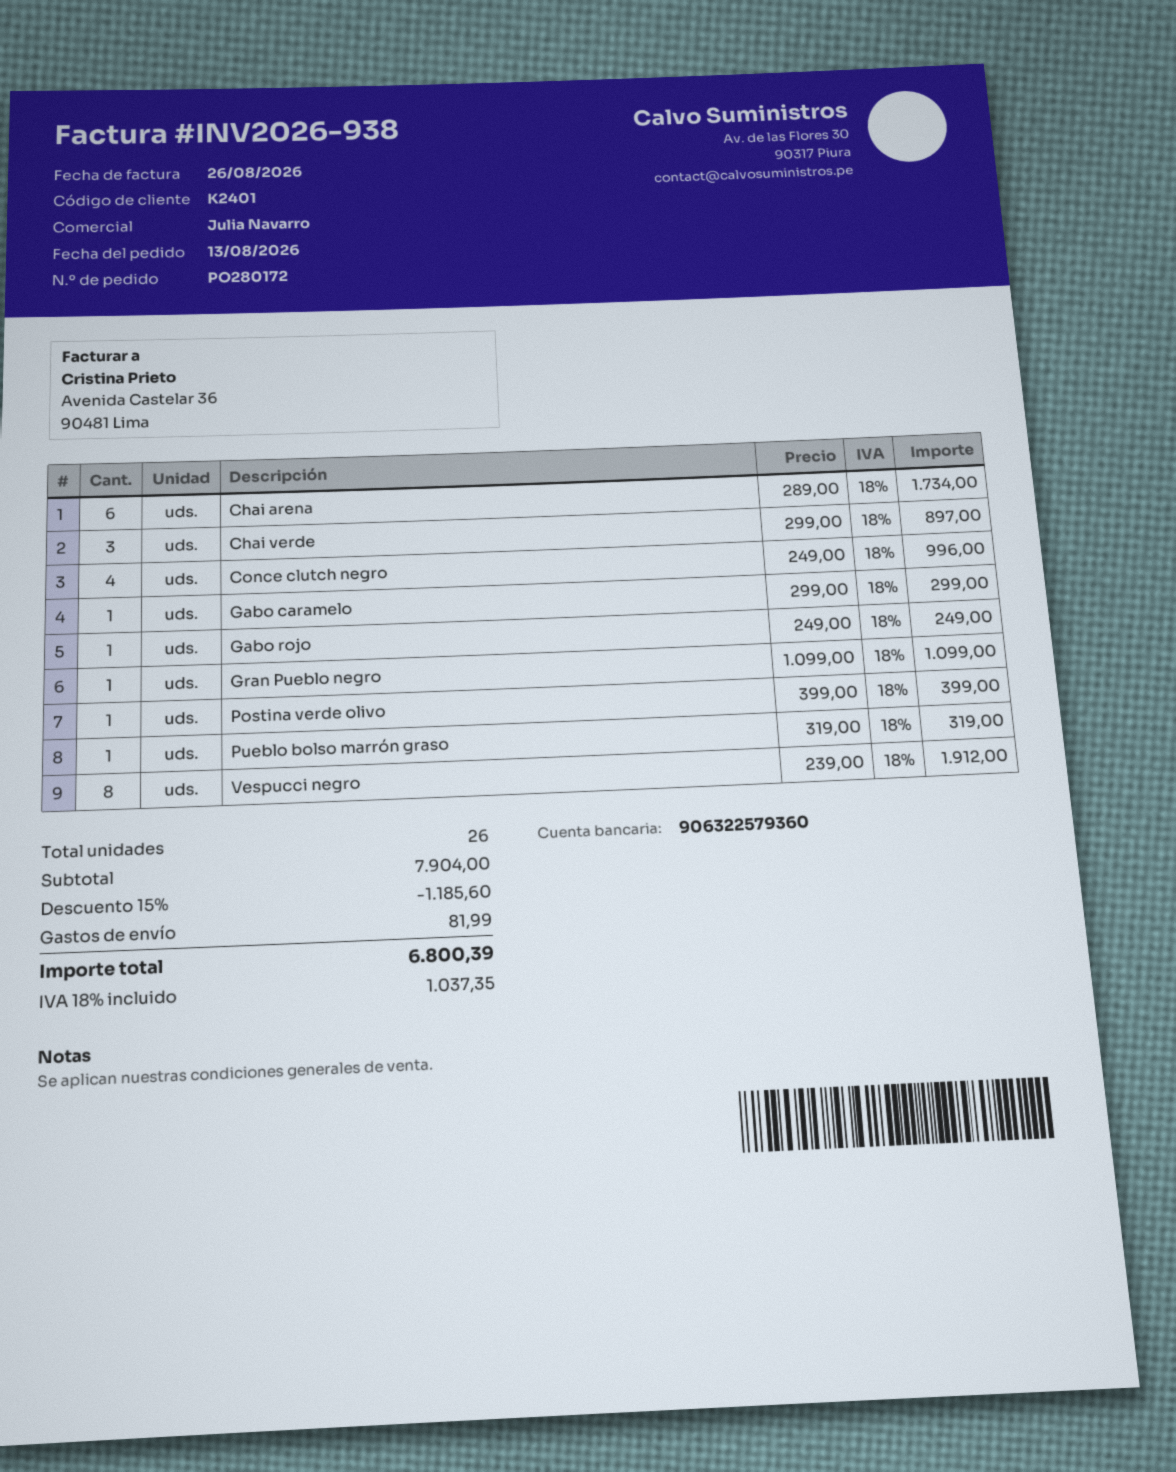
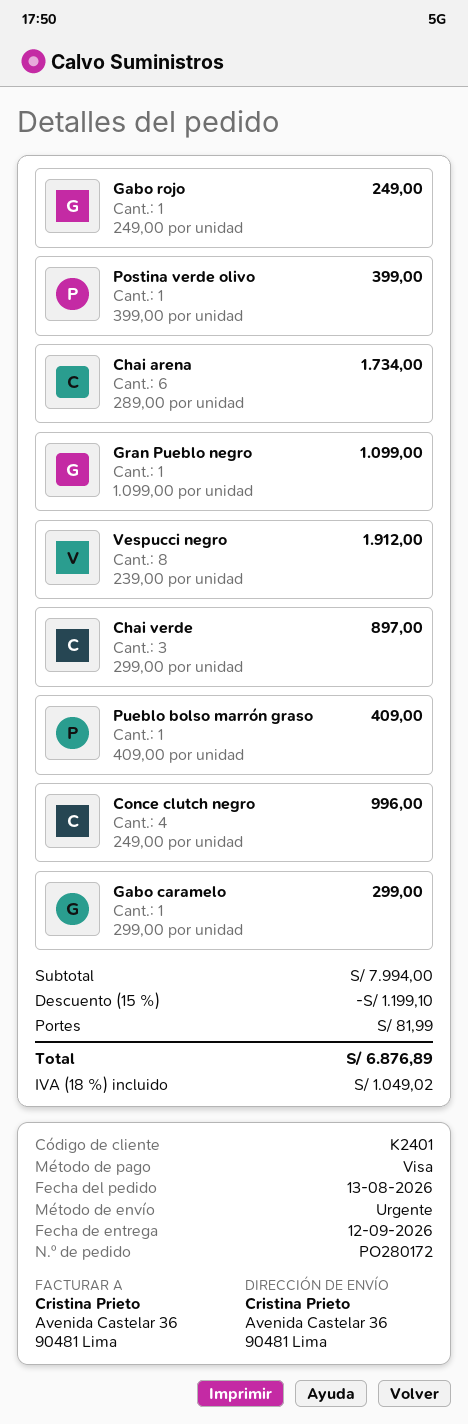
Pueblo bolso marrón graso: 1 x 319.00 = 319.00 -> 1 x 409.00 = 409.00
subtotal: 7904.00 -> 7994.00
discount: 15% = 1185.60 -> 15% = 1199.10
tax: 18% = 1037.35 -> 18% = 1049.02
total: 6800.39 -> 6876.89

